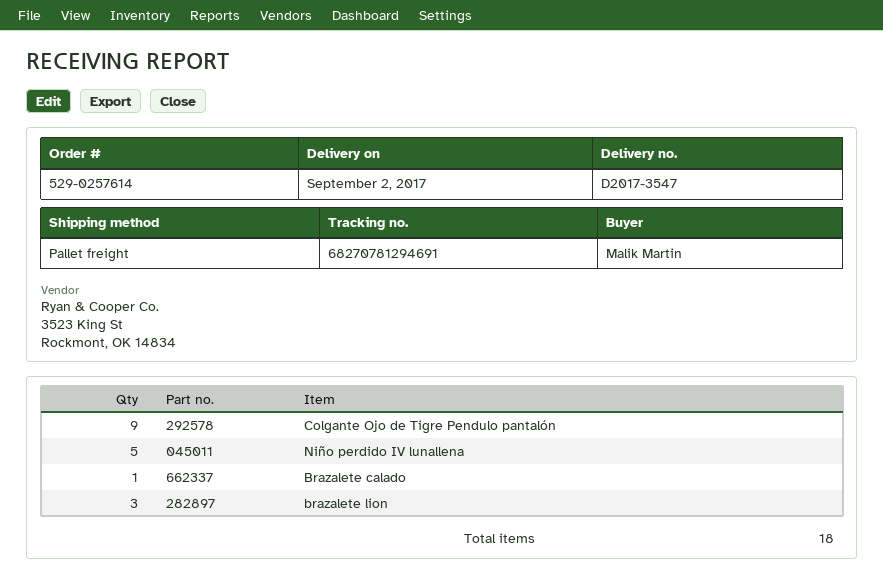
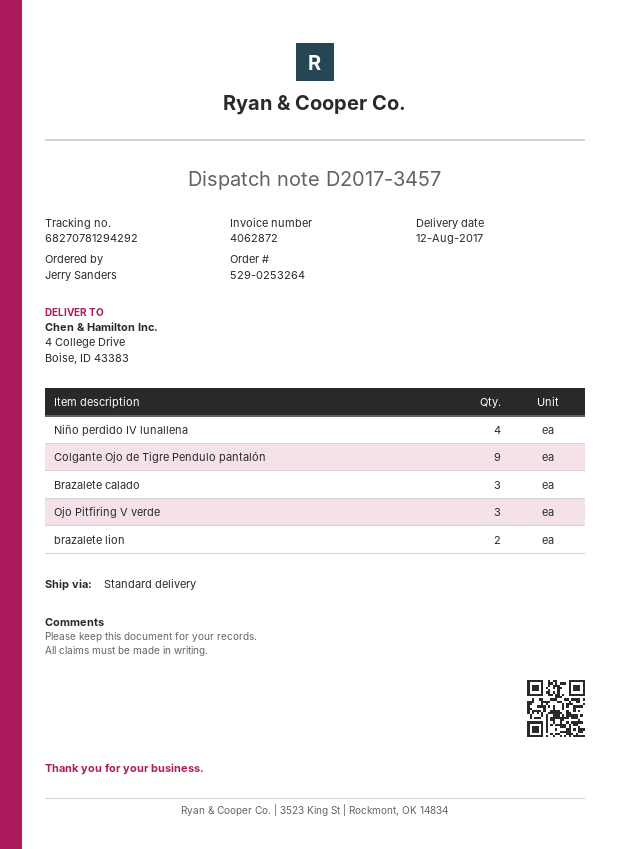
order number: 529-0257614 -> 529-0253264
delivery note number: D2017-3547 -> D2017-3457
delivery date: 2017-09-02 -> 2017-08-12
ordered by: Malik Martin -> Jerry Sanders
shipping method: pallet freight -> standard
tracking number: 68270781294691 -> 68270781294292
Niño perdido IV lunallena: 5 -> 4
Brazalete calado: 1 -> 3
brazalete lion: 3 -> 2
Ojo Pitfiring V verde: none -> 3

